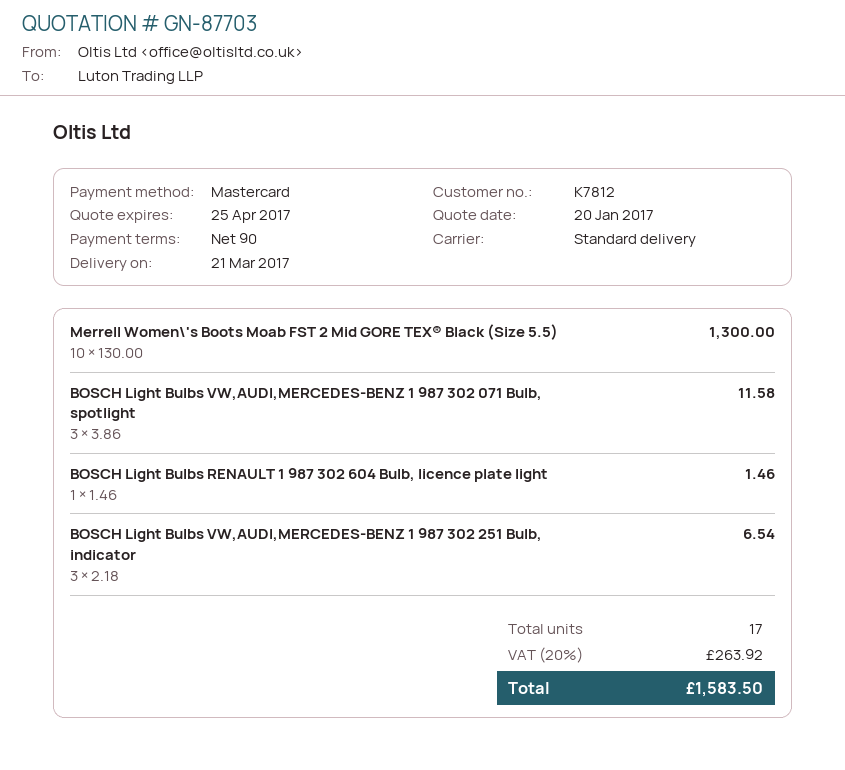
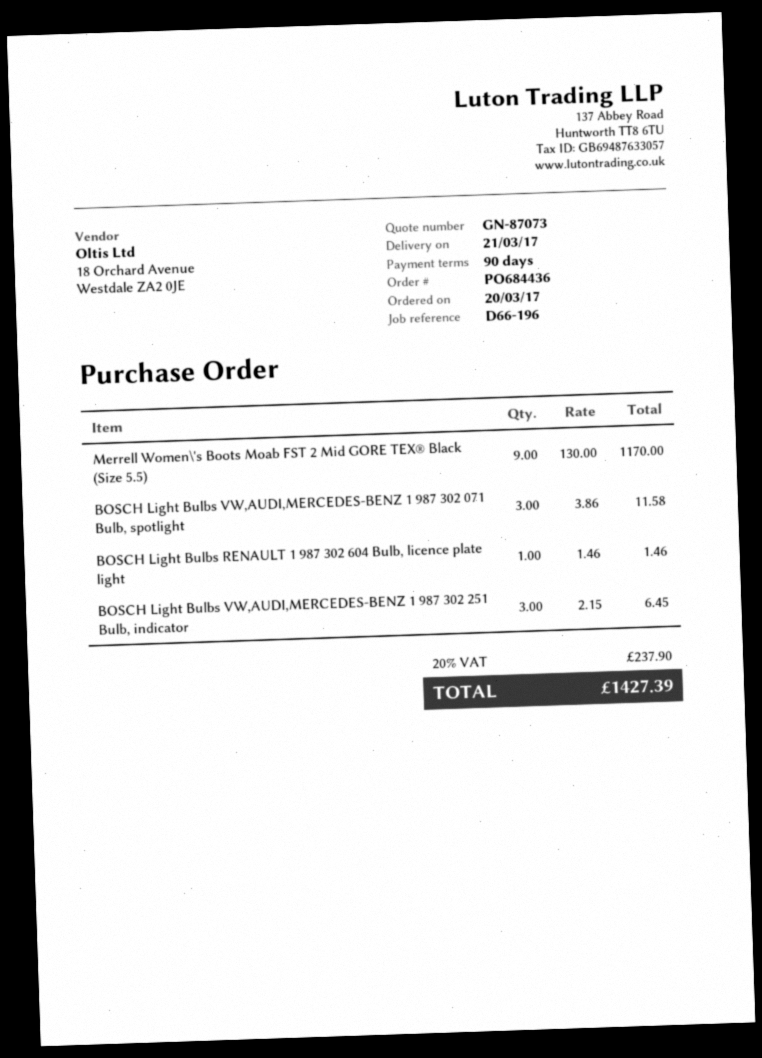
quote number: GN-87703 -> GN-87073
Merrell Women\'s Boots Moab FST 2 Mid GORE TEX® Black (Size 5.5): 10 x 130.00 = 1300.00 -> 9 x 130.00 = 1170.00
BOSCH Light Bulbs VW,AUDI,MERCEDES-BENZ 1 987 302 251 Bulb, indicator: 3 x 2.18 = 6.54 -> 3 x 2.15 = 6.45
tax: 20% = 263.92 -> 20% = 237.90
total: 1583.50 -> 1427.39

